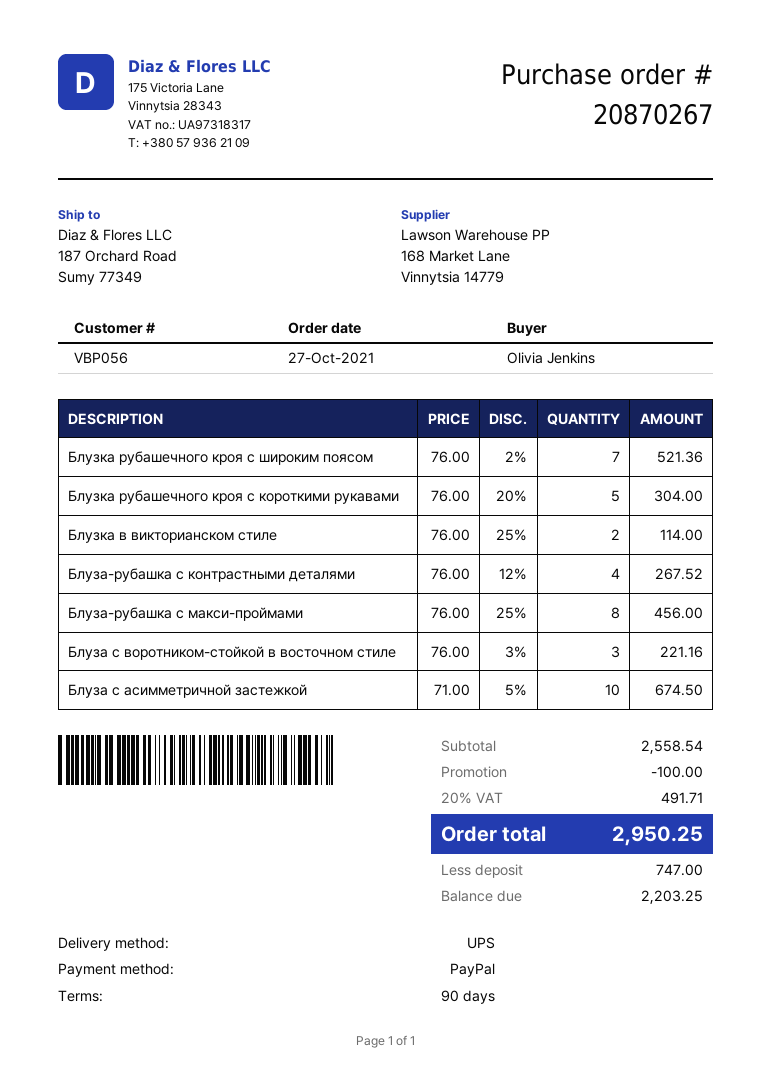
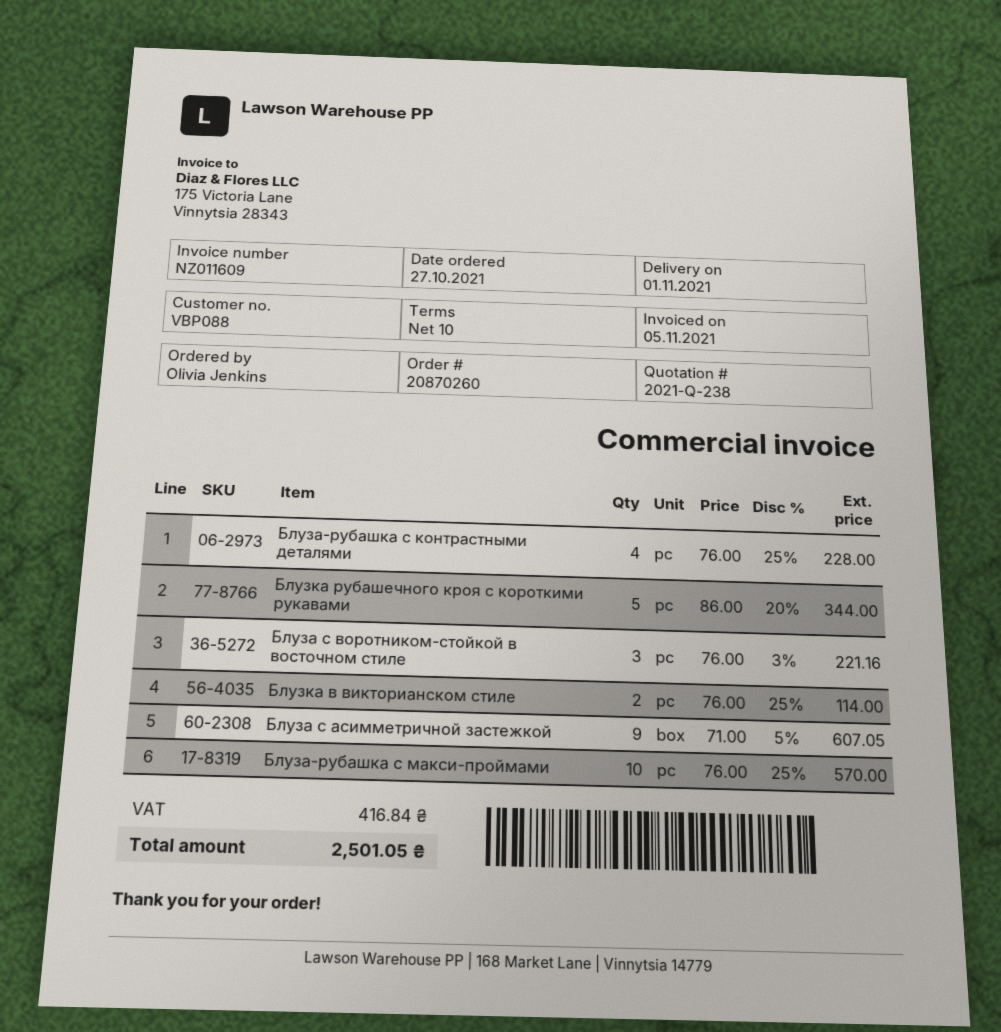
order number: 20870267 -> 20870260
payment terms: 90 days -> 10 days
customer number: VBP056 -> VBP088
Блузка рубашечного кроя с широким поясом: 7 x 76.00 - 2% = 521.36 -> none
Блузка рубашечного кроя с короткими рукавами: 5 x 76.00 - 20% = 304.00 -> 5 x 86.00 - 20% = 344.00
Блуза-рубашка с контрастными деталями: 4 x 76.00 - 12% = 267.52 -> 4 x 76.00 - 25% = 228.00
Блуза-рубашка с макси-проймами: 8 x 76.00 - 25% = 456.00 -> 10 x 76.00 - 25% = 570.00
Блуза с асимметричной застежкой: 10 x 71.00 - 5% = 674.50 -> 9 x 71.00 - 5% = 607.05
discount: 100.00 -> none
tax: 491.71 -> 416.84
total: 2950.25 -> 2501.05

